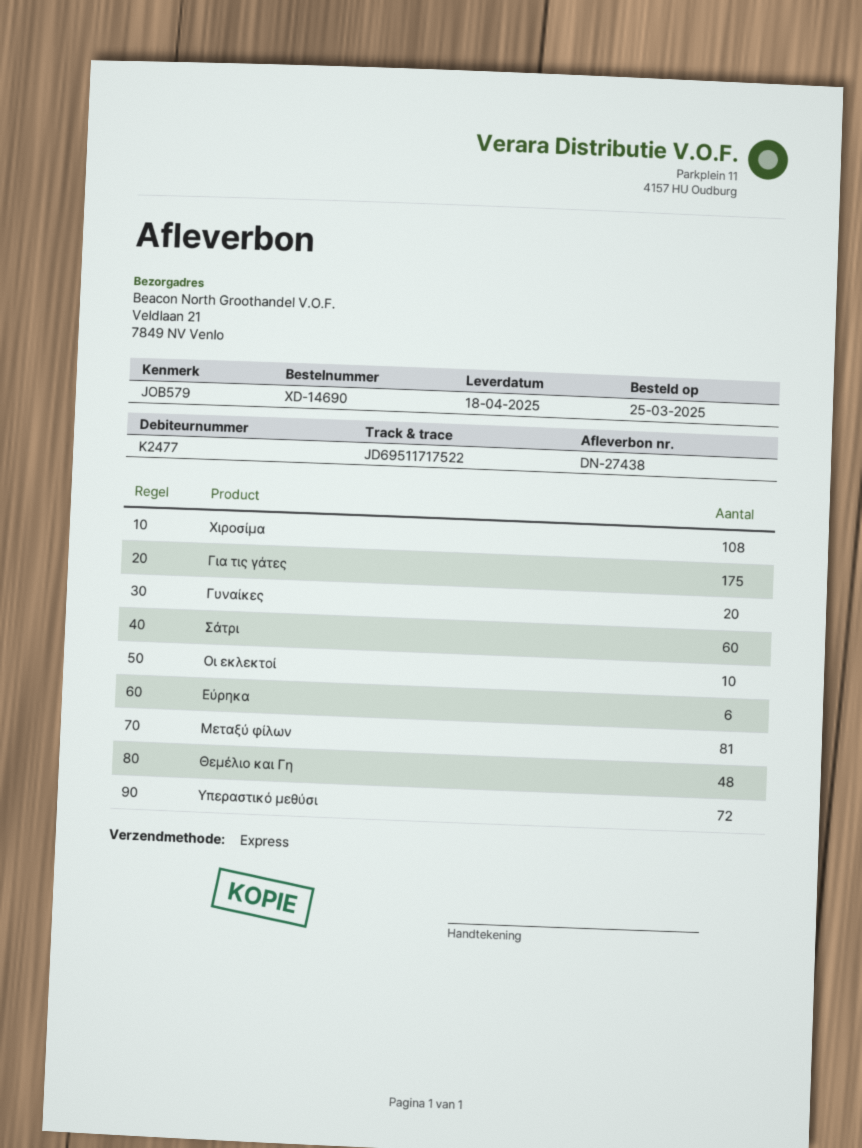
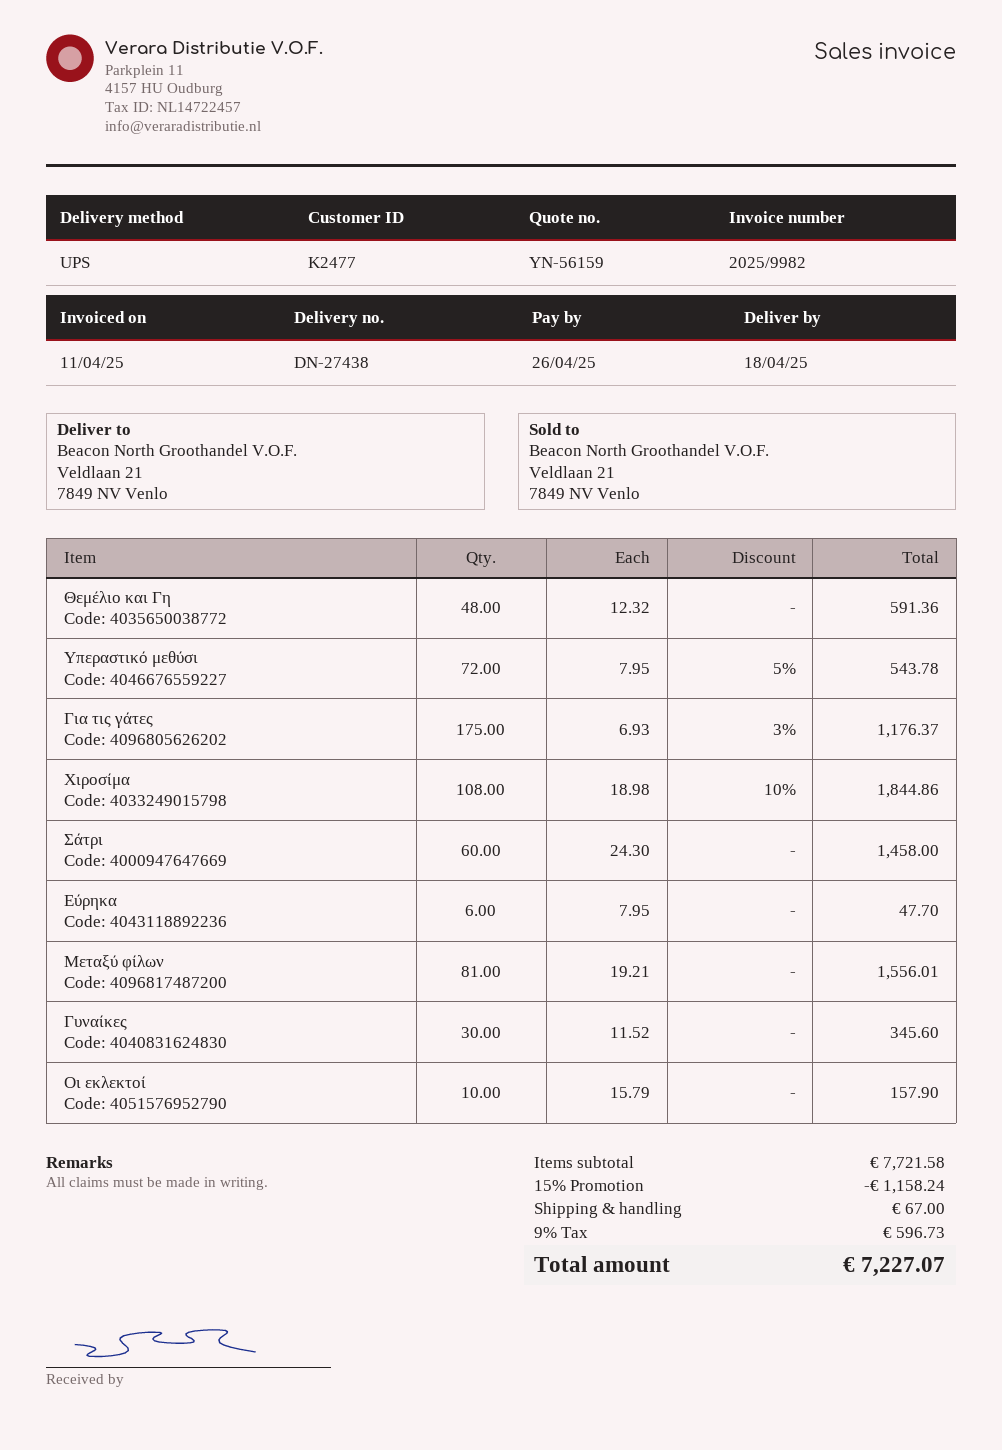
shipping method: express -> UPS
Γυναίκες: 20 -> 30

